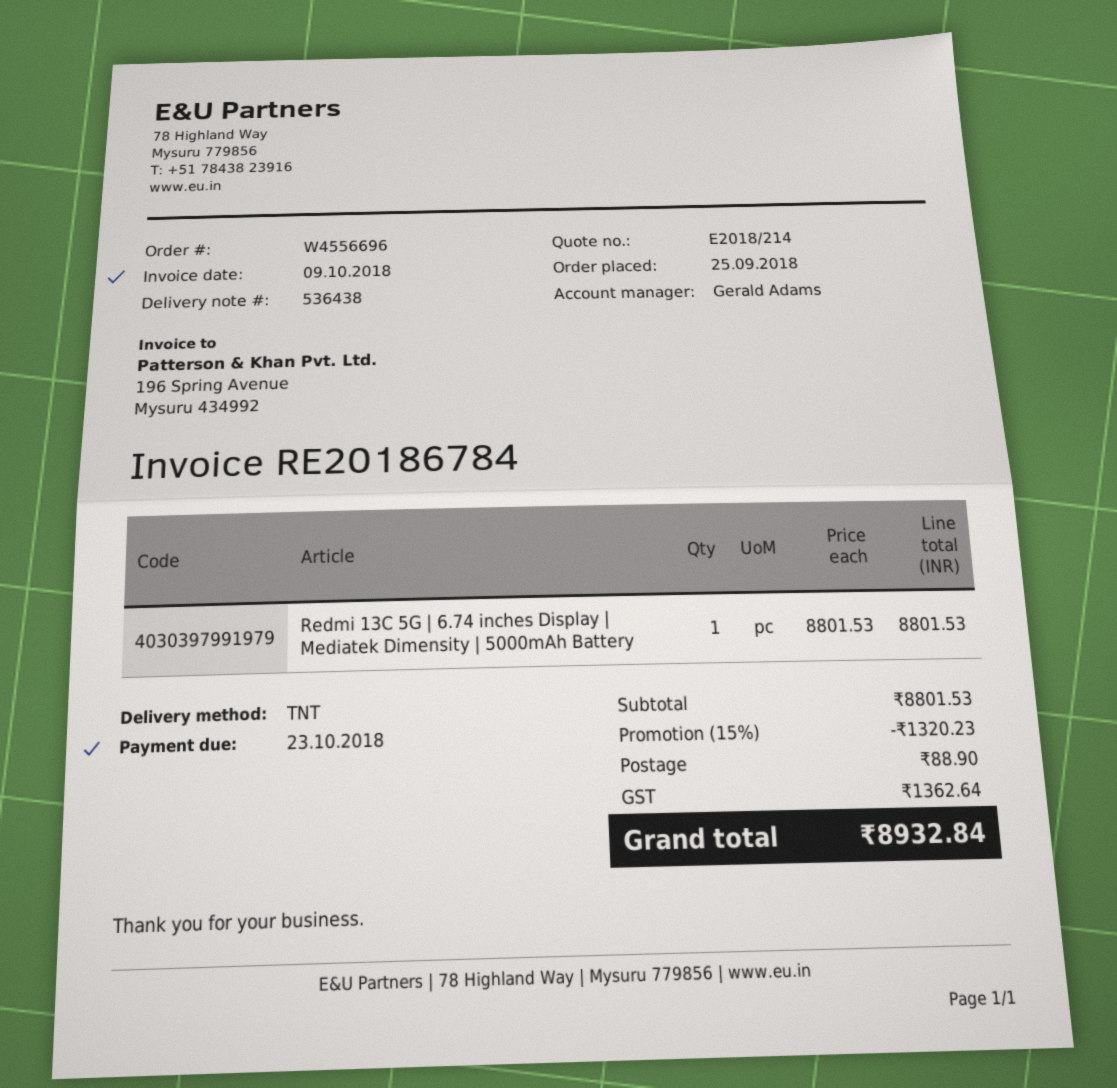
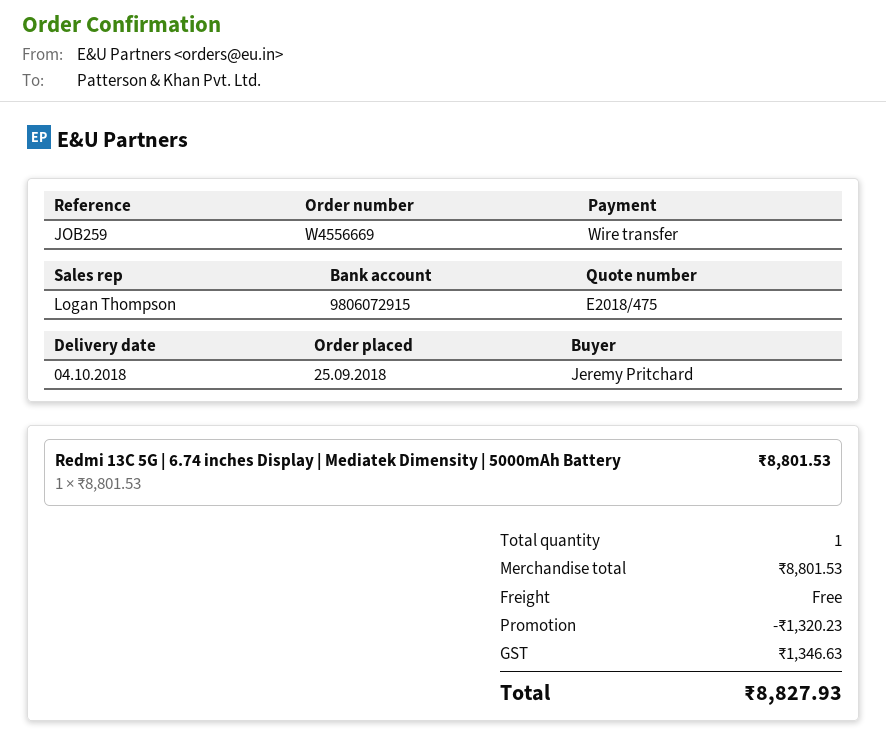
quote number: E2018/214 -> E2018/475
order number: W4556696 -> W4556669
sales rep: Gerald Adams -> Logan Thompson
shipping: 88.90 -> 0.00
tax: 1362.64 -> 1346.63
total: 8932.84 -> 8827.93

